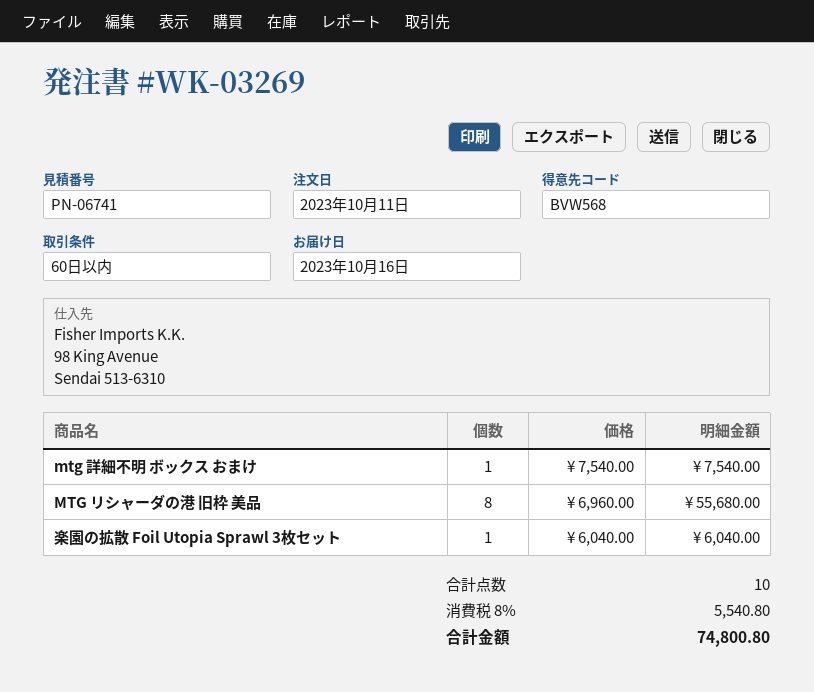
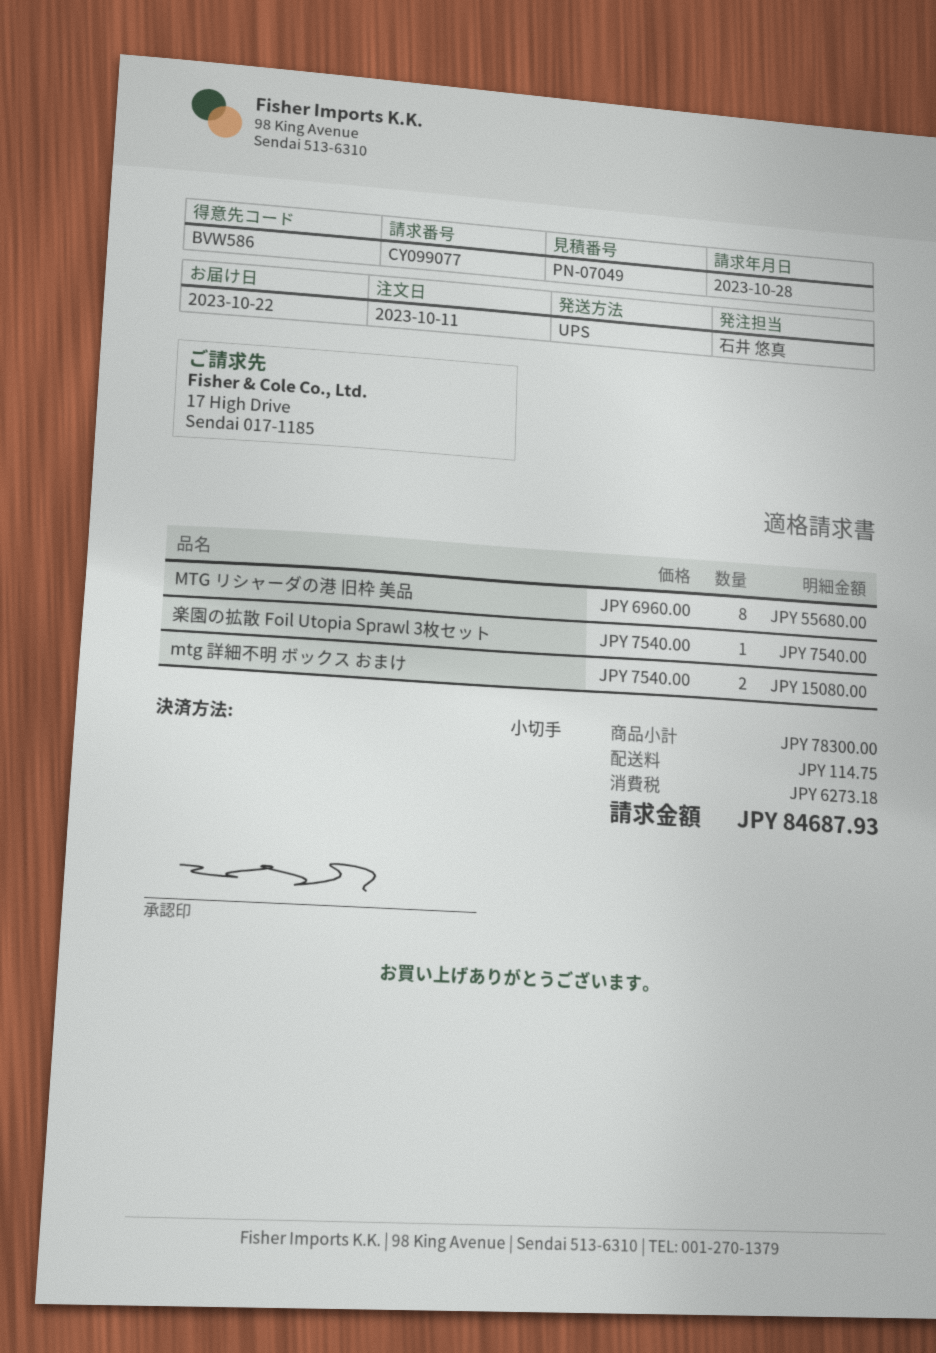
quote number: PN-06741 -> PN-07049
delivery date: 2023-10-16 -> 2023-10-22
customer number: BVW568 -> BVW586
mtg 詳細不明 ボックス おまけ: 1 x 7540.00 = 7540.00 -> 2 x 7540.00 = 15080.00
楽園の拡散 Foil Utopia Sprawl 3枚セット: 1 x 6040.00 = 6040.00 -> 1 x 7540.00 = 7540.00
shipping: none -> 114.75
tax: 5540.80 -> 6273.18
total: 74800.80 -> 84687.93

